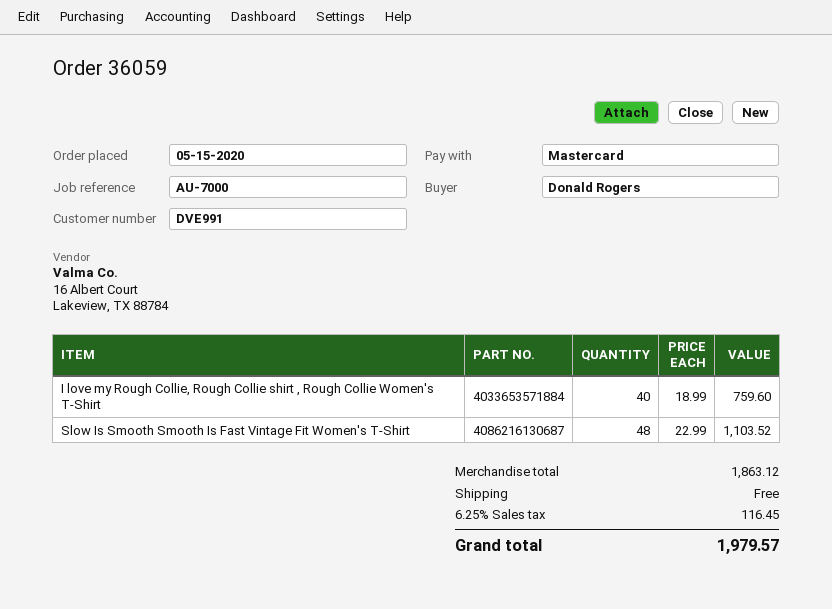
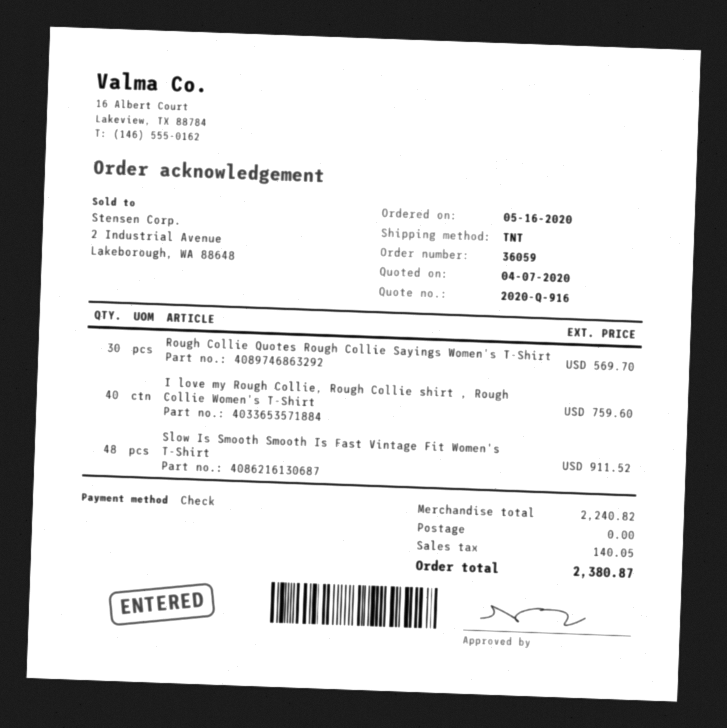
order date: 2020-05-15 -> 2020-05-16
payment method: Mastercard -> cheque
Slow Is Smooth Smooth Is Fast Vintage Fit Women's T-Shirt: 48 for 1103.52 -> 48 for 911.52
Rough Collie Quotes Rough Collie Sayings Women's T-Shirt: none -> 30 for 569.70
subtotal: 1863.12 -> 2240.82
tax: 116.45 -> 140.05
total: 1979.57 -> 2380.87

